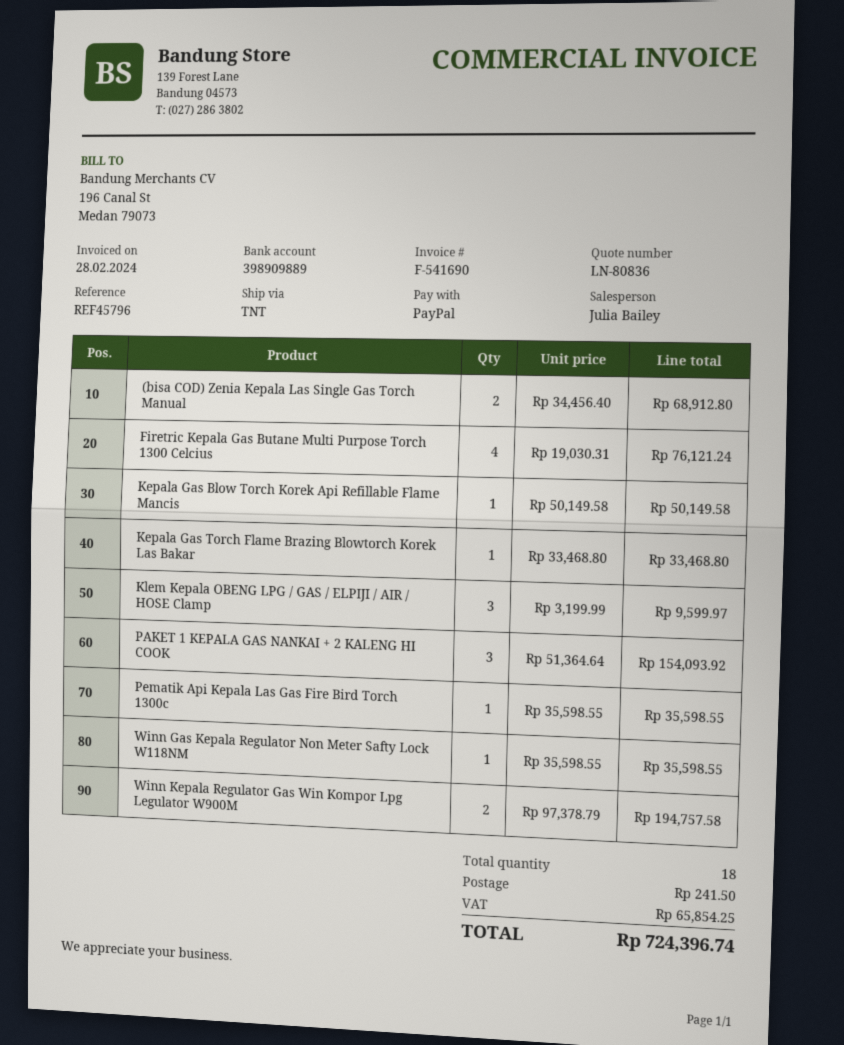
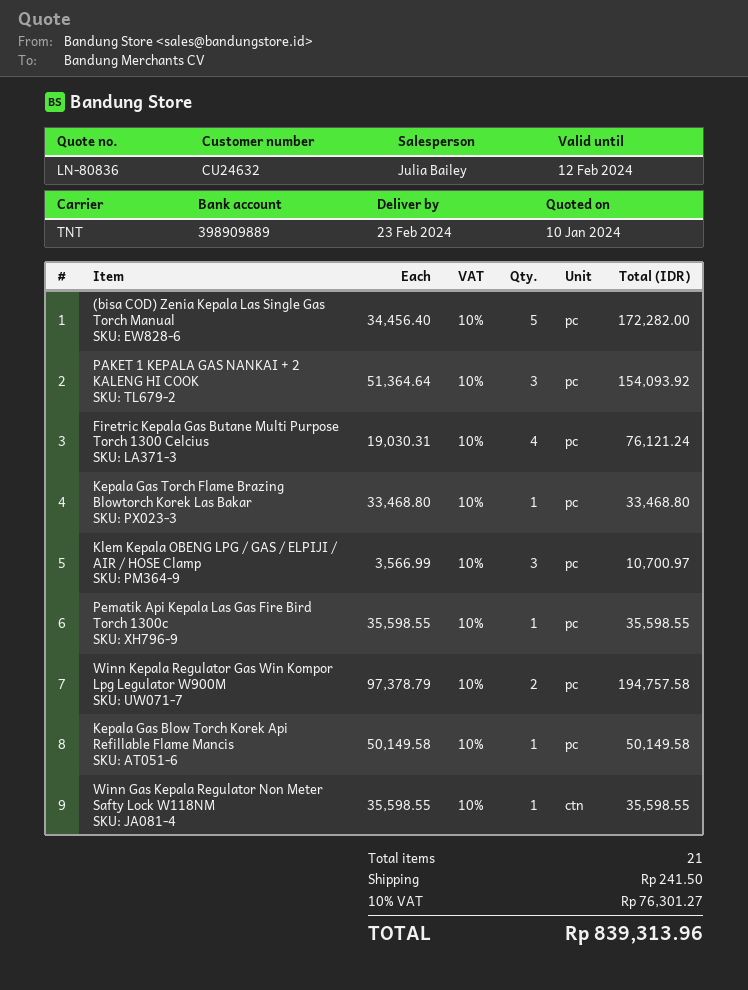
(bisa COD) Zenia Kepala Las Single Gas Torch Manual: 2 x 34456.40 = 68912.80 -> 5 x 34456.40 = 172282.00
Klem Kepala OBENG LPG / GAS / ELPIJI / AIR / HOSE Clamp: 3 x 3199.99 = 9599.97 -> 3 x 3566.99 = 10700.97
total quantity: 18 -> 21
tax: 65854.25 -> 76301.27
total: 724396.74 -> 839313.96

